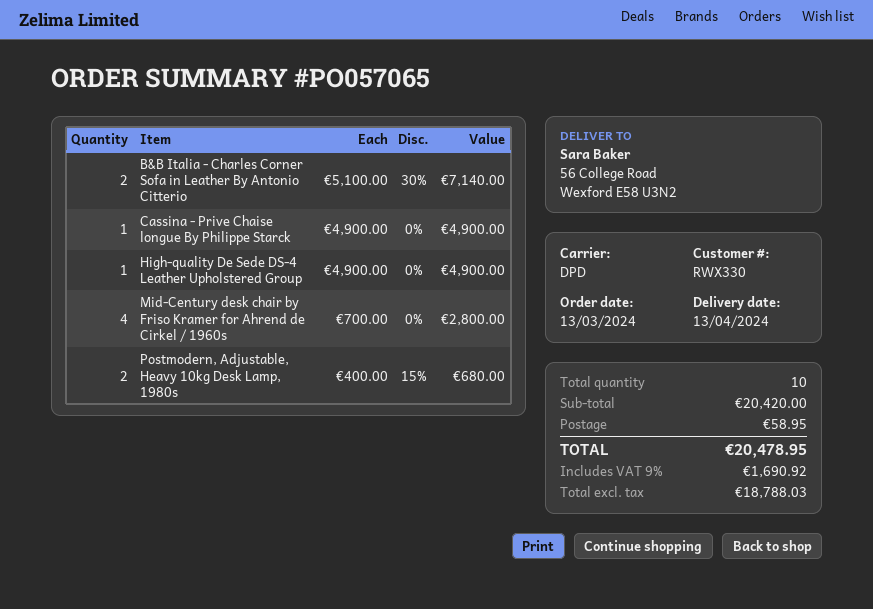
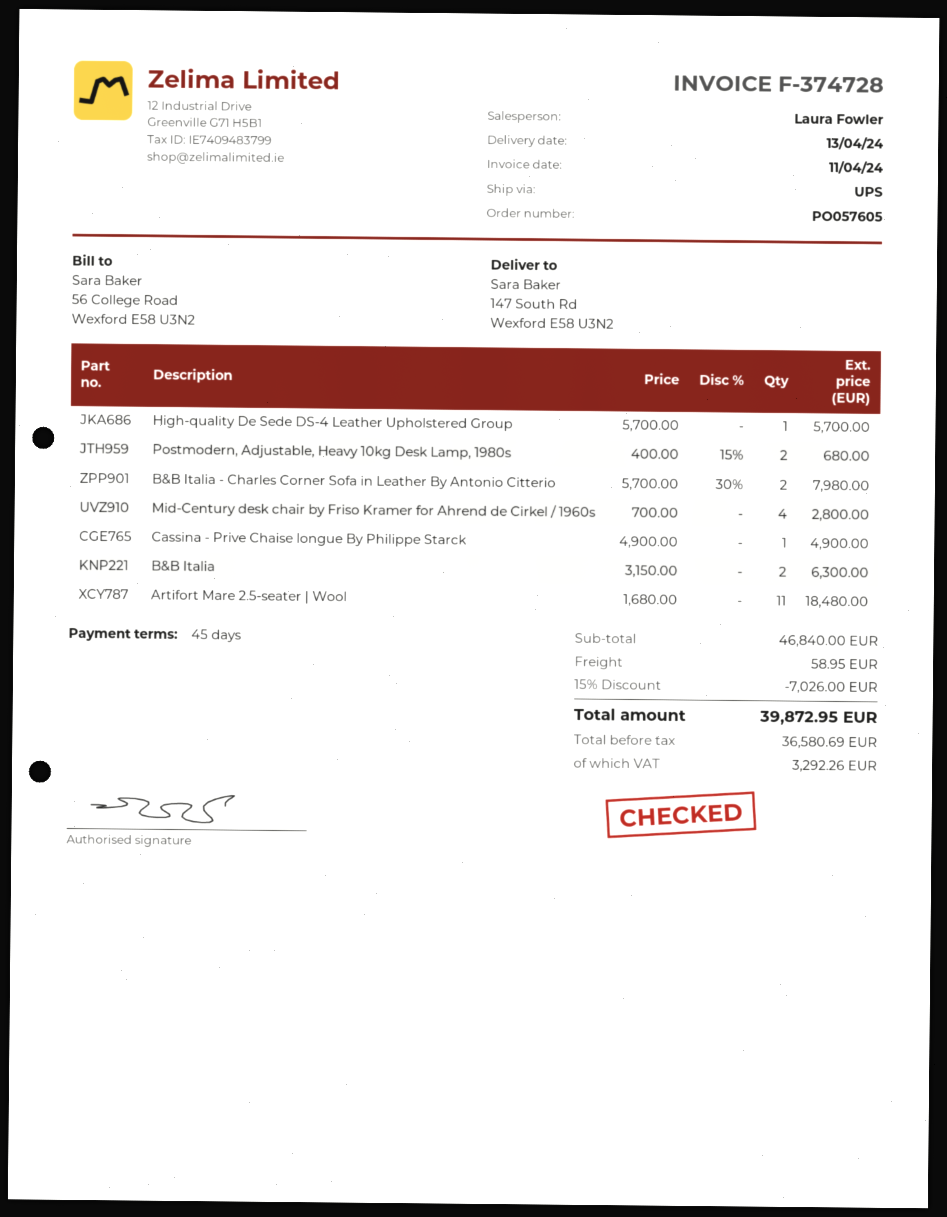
order number: PO057065 -> PO057605
shipping method: DPD -> UPS
ship to: 56 College Road, Wexford E58 U3N2 -> 147 South Rd, Wexford E58 U3N2
B&B Italia - Charles Corner Sofa in Leather By Antonio Citterio: 2 x 5100.00 - 30% = 7140.00 -> 2 x 5700.00 - 30% = 7980.00
High-quality De Sede DS-4 Leather Upholstered Group: 1 x 4900.00 = 4900.00 -> 1 x 5700.00 = 5700.00
B&B Italia: none -> 2 x 3150.00 = 6300.00
Artifort Mare 2.5-seater | Wool: none -> 11 x 1680.00 = 18480.00
subtotal: 20420.00 -> 46840.00
discount: none -> 15% = 7026.00
net: 18788.03 -> 36580.69
tax: 1690.92 -> 3292.26
total: 20478.95 -> 39872.95

